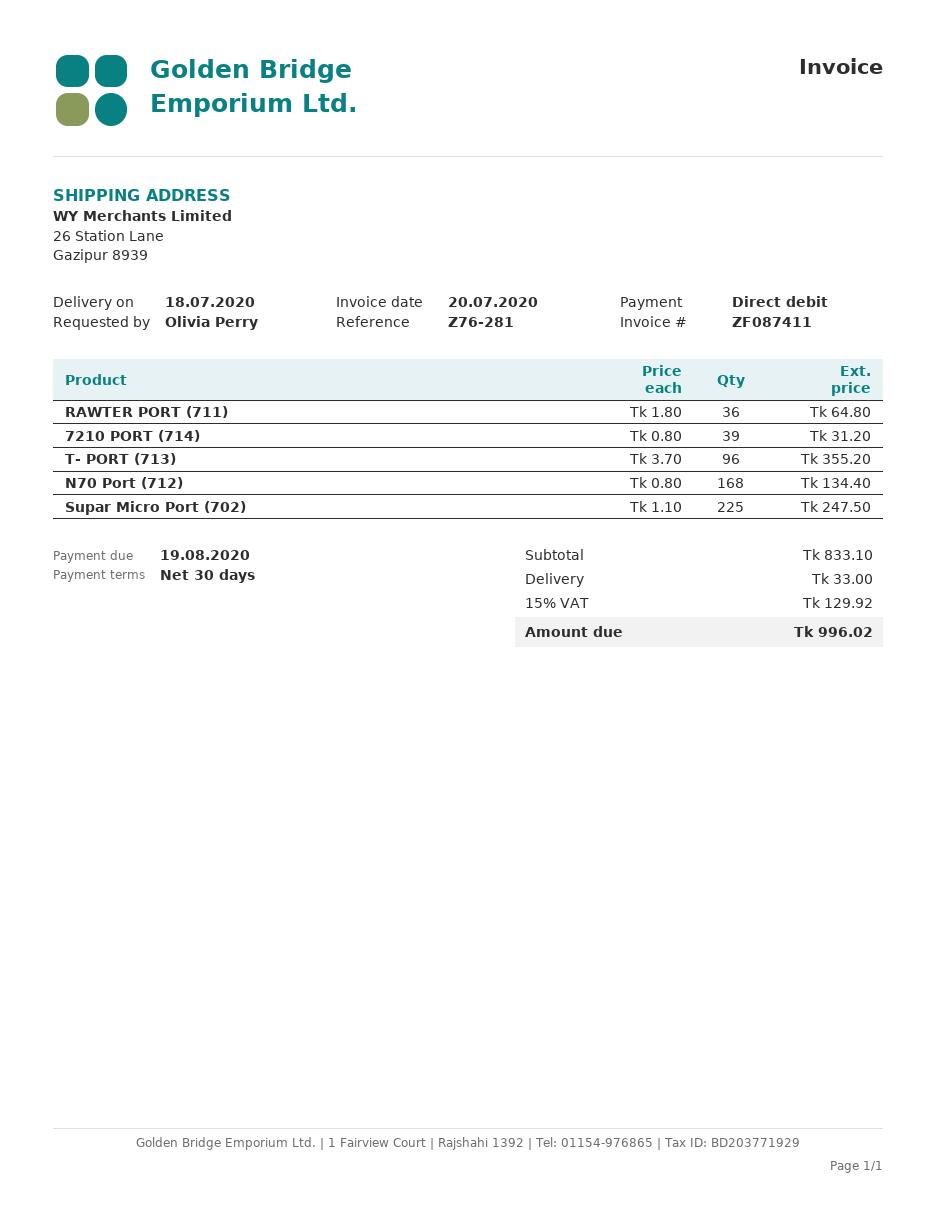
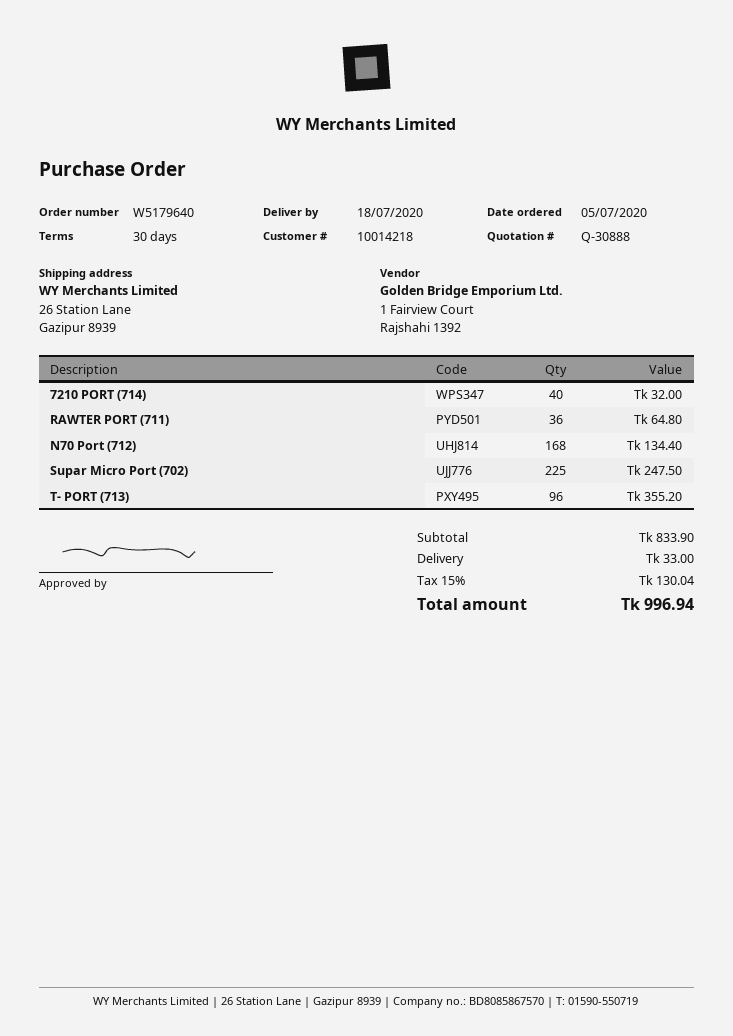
7210 PORT (714): 39 for 31.20 -> 40 for 32.00
subtotal: 833.10 -> 833.90
tax: 15% = 129.92 -> 15% = 130.04
total: 996.02 -> 996.94

